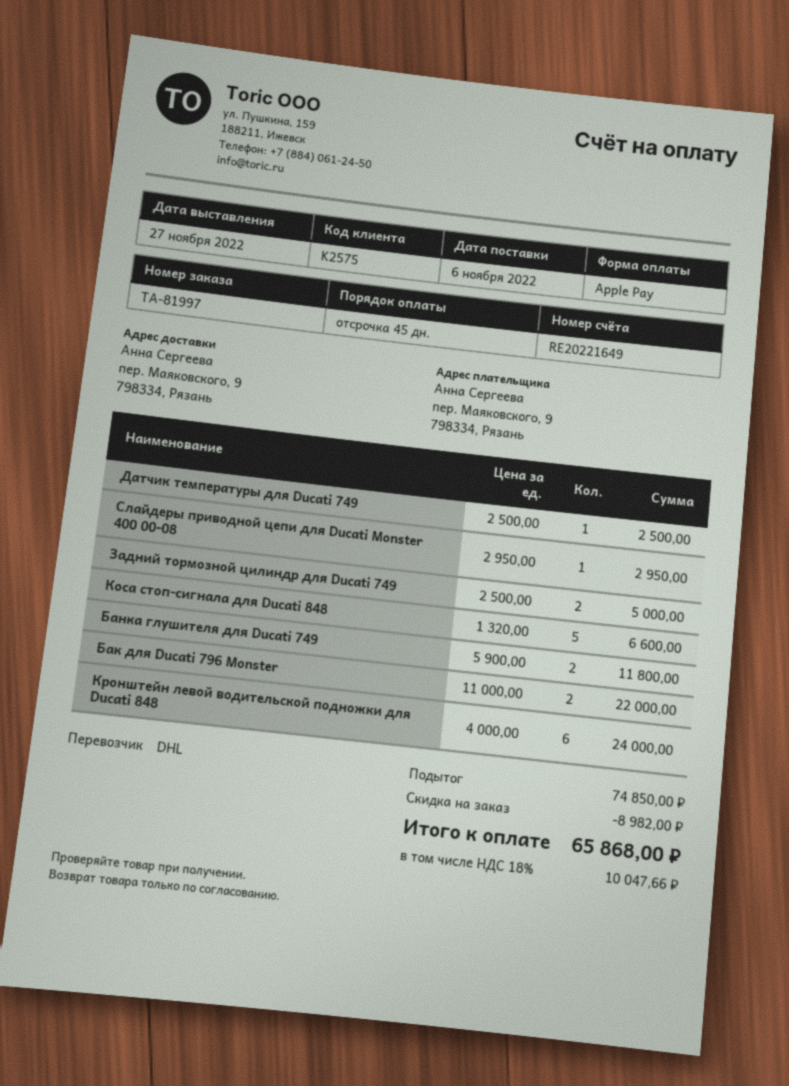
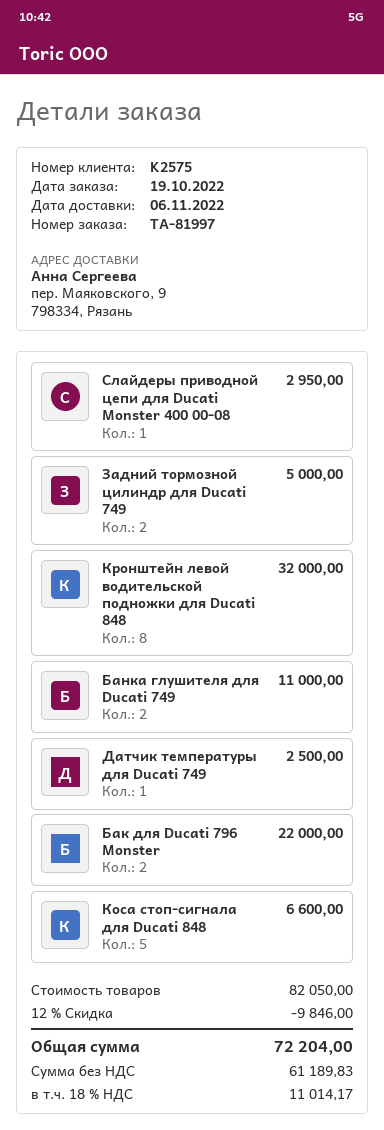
Банка глушителя для Ducati 749: 2 for 11800.00 -> 2 for 11000.00
Кронштейн левой водительской подножки для Ducati 848: 6 for 24000.00 -> 8 for 32000.00
subtotal: 74850.00 -> 82050.00
discount: 8982.00 -> 9846.00
tax: 18% = 10047.66 -> 18% = 11014.17
total: 65868.00 -> 72204.00

